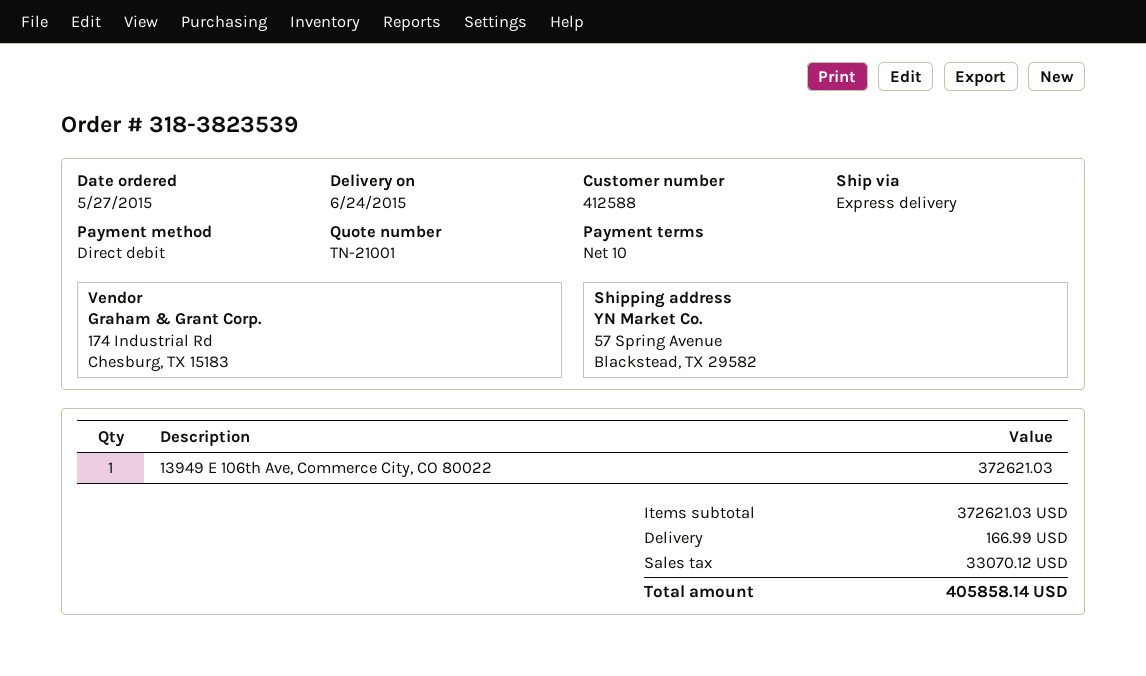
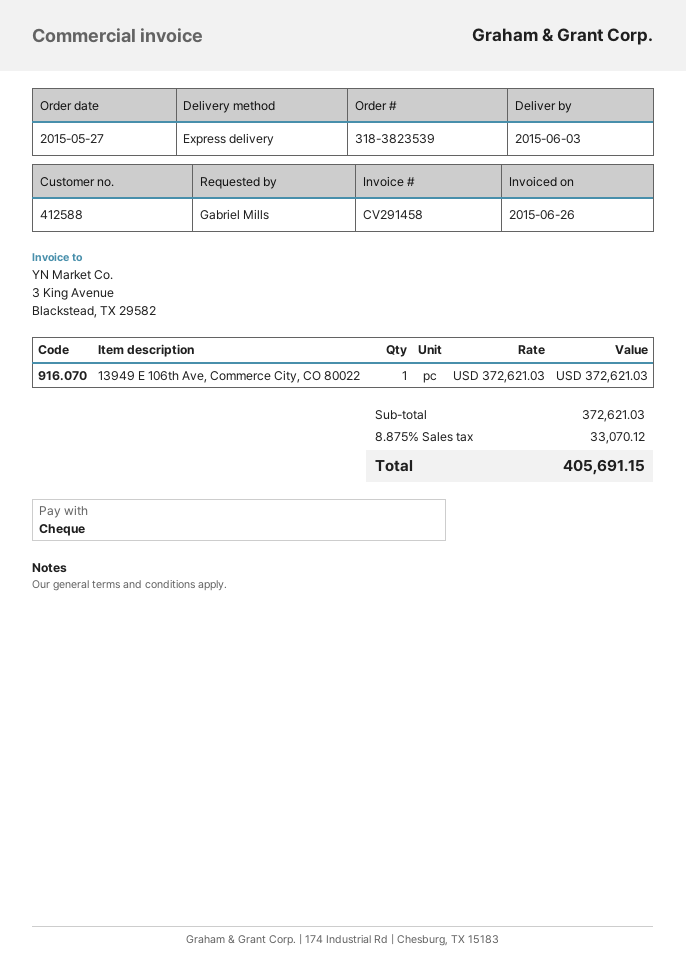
delivery date: 2015-06-24 -> 2015-06-03
payment method: direct debit -> cheque
shipping: 166.99 -> none
total: 405858.14 -> 405691.15

